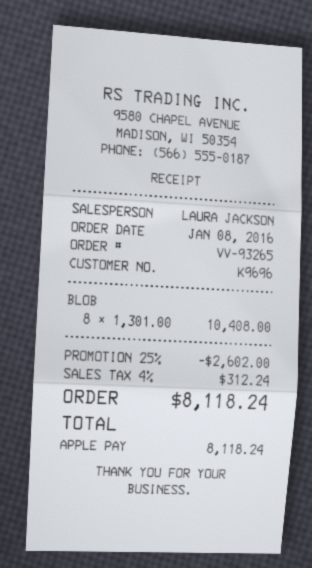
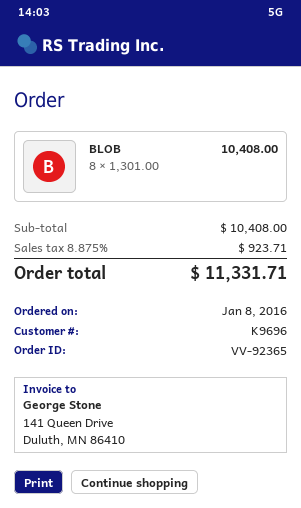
order number: VV-93265 -> VV-92365
discount: 25% = 2602.00 -> none
tax: 4% = 312.24 -> 8.875% = 923.71
total: 8118.24 -> 11331.71

